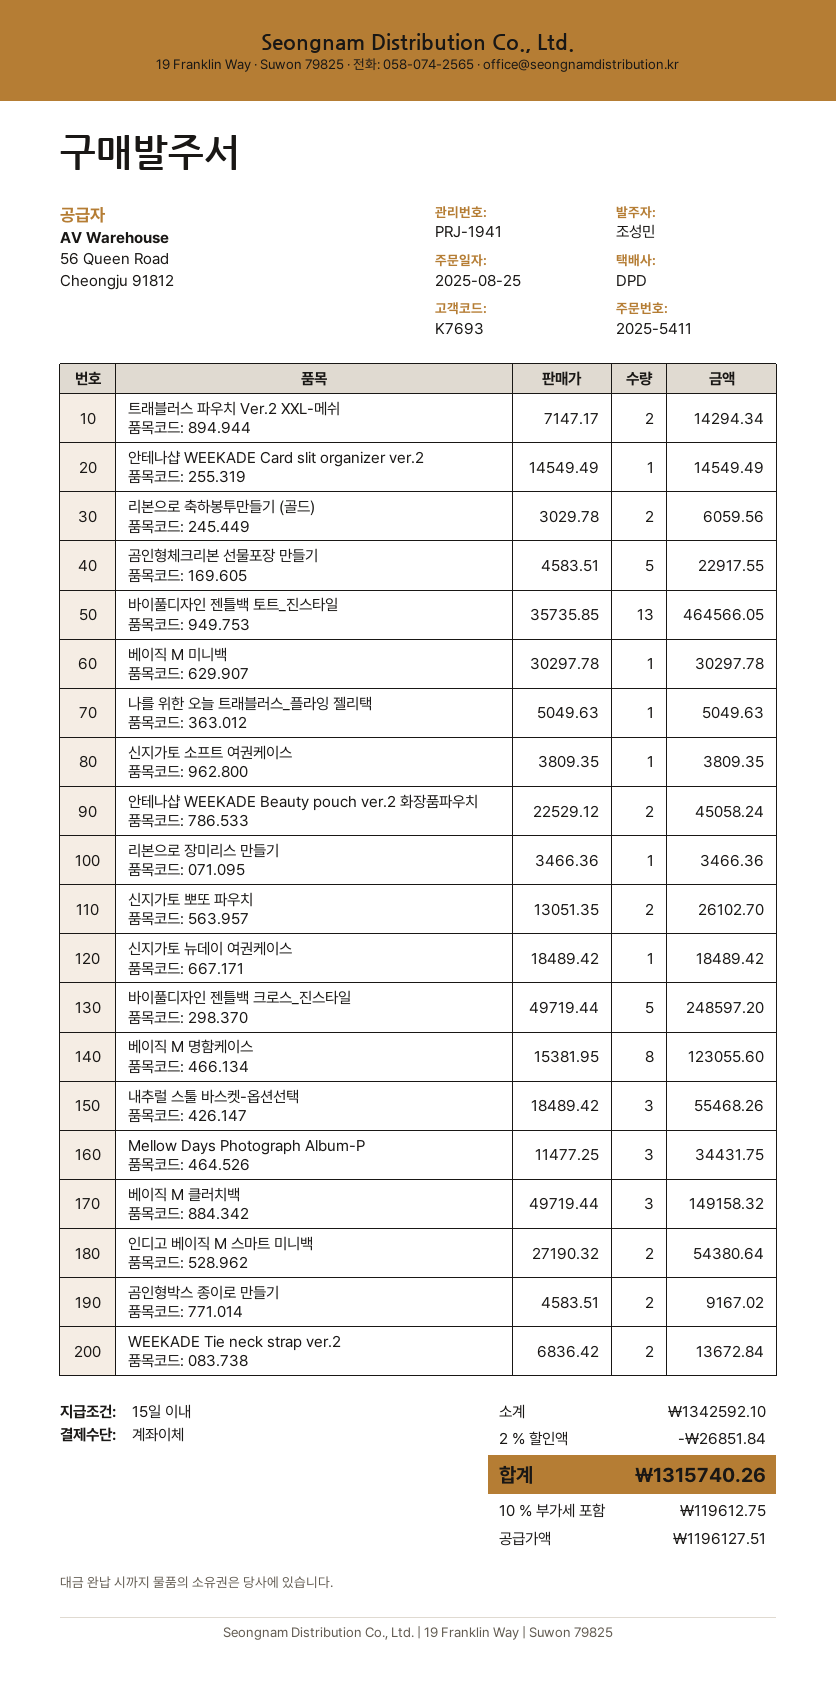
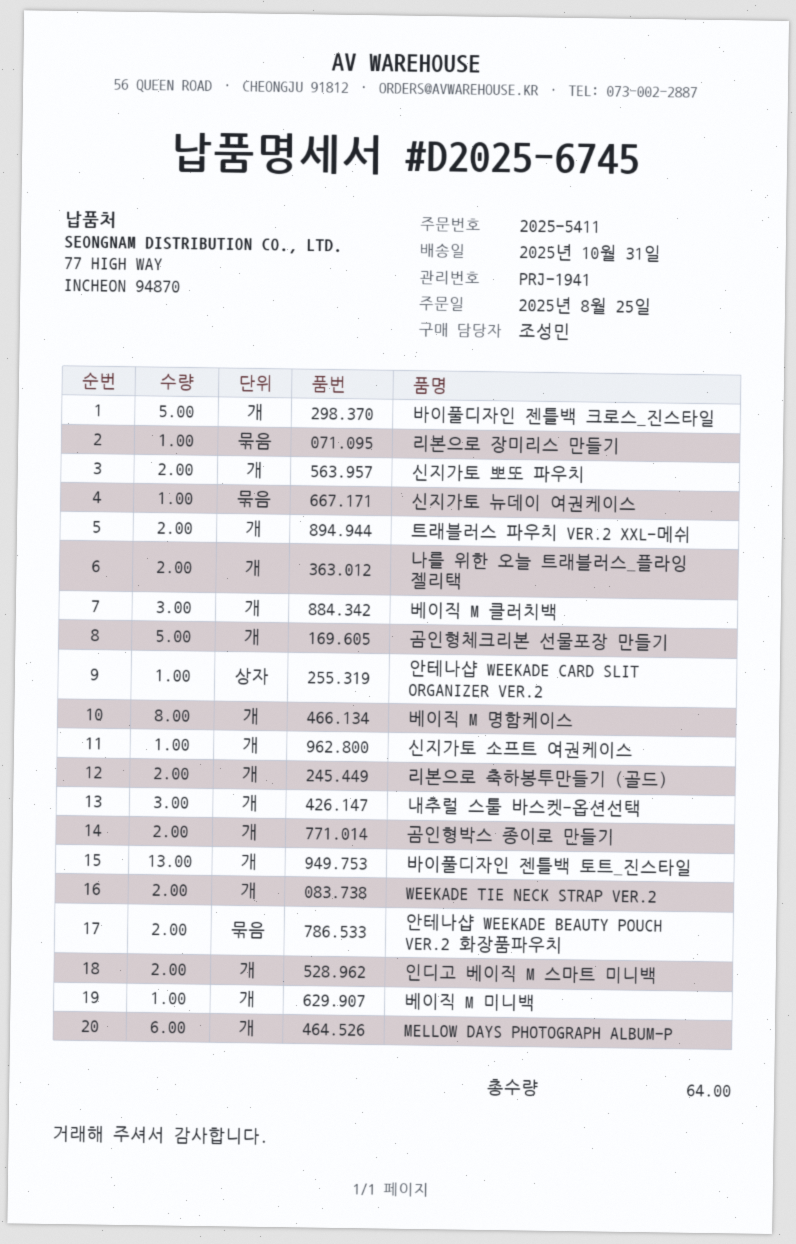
나를 위한 오늘 트래블러스_플라잉 젤리택: 1 -> 2
Mellow Days Photograph Album-P: 3 -> 6

